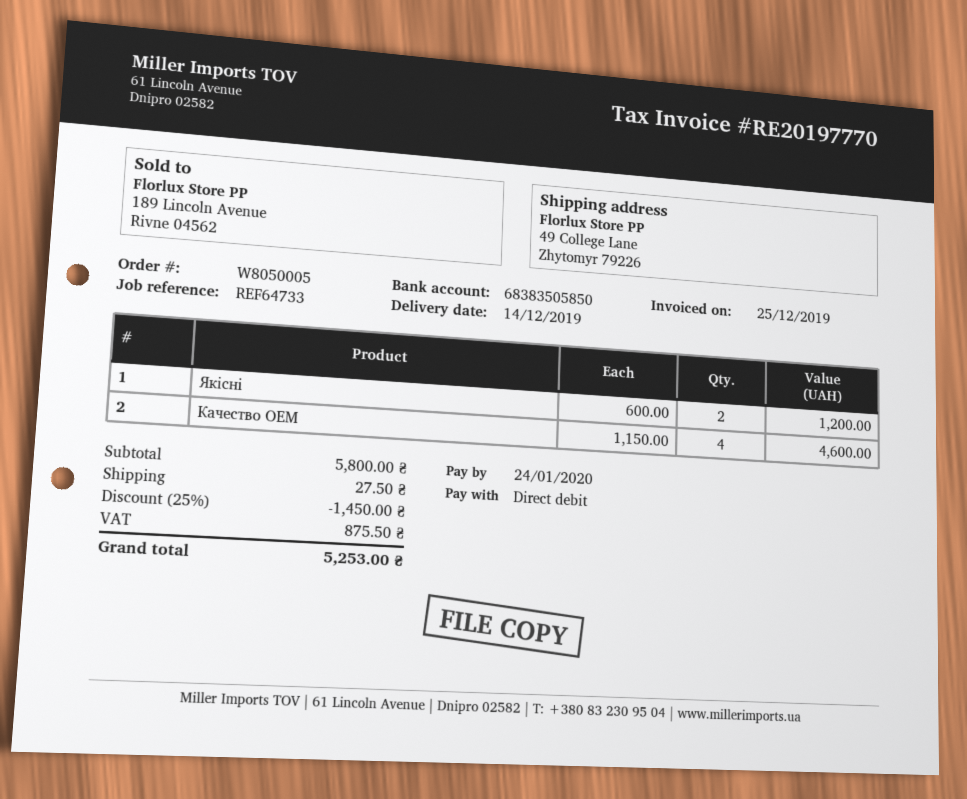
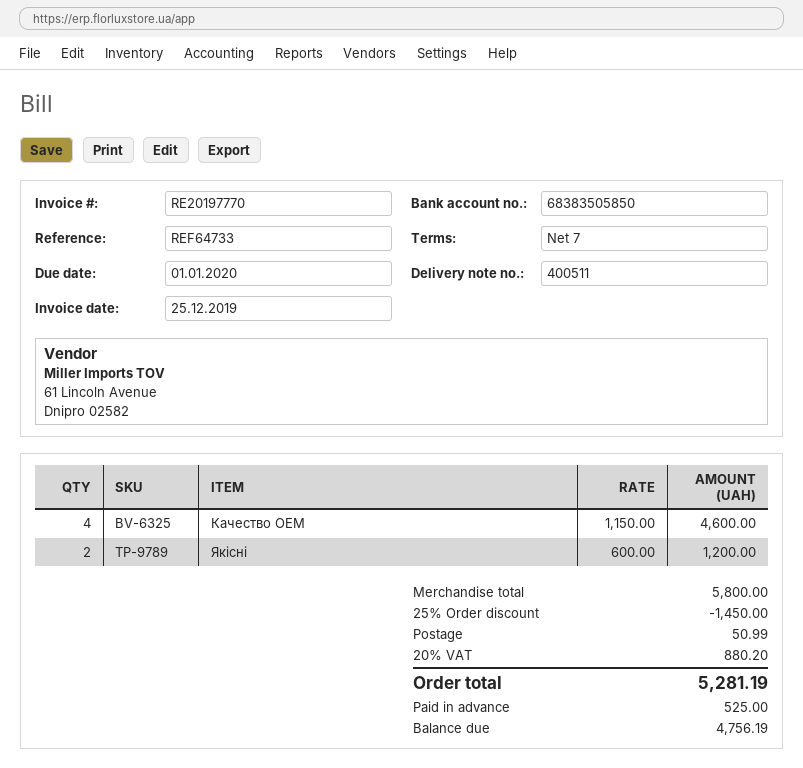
due date: 2020-01-24 -> 2020-01-01
shipping: 27.50 -> 50.99
tax: 875.50 -> 880.20
total: 5253.00 -> 5281.19

